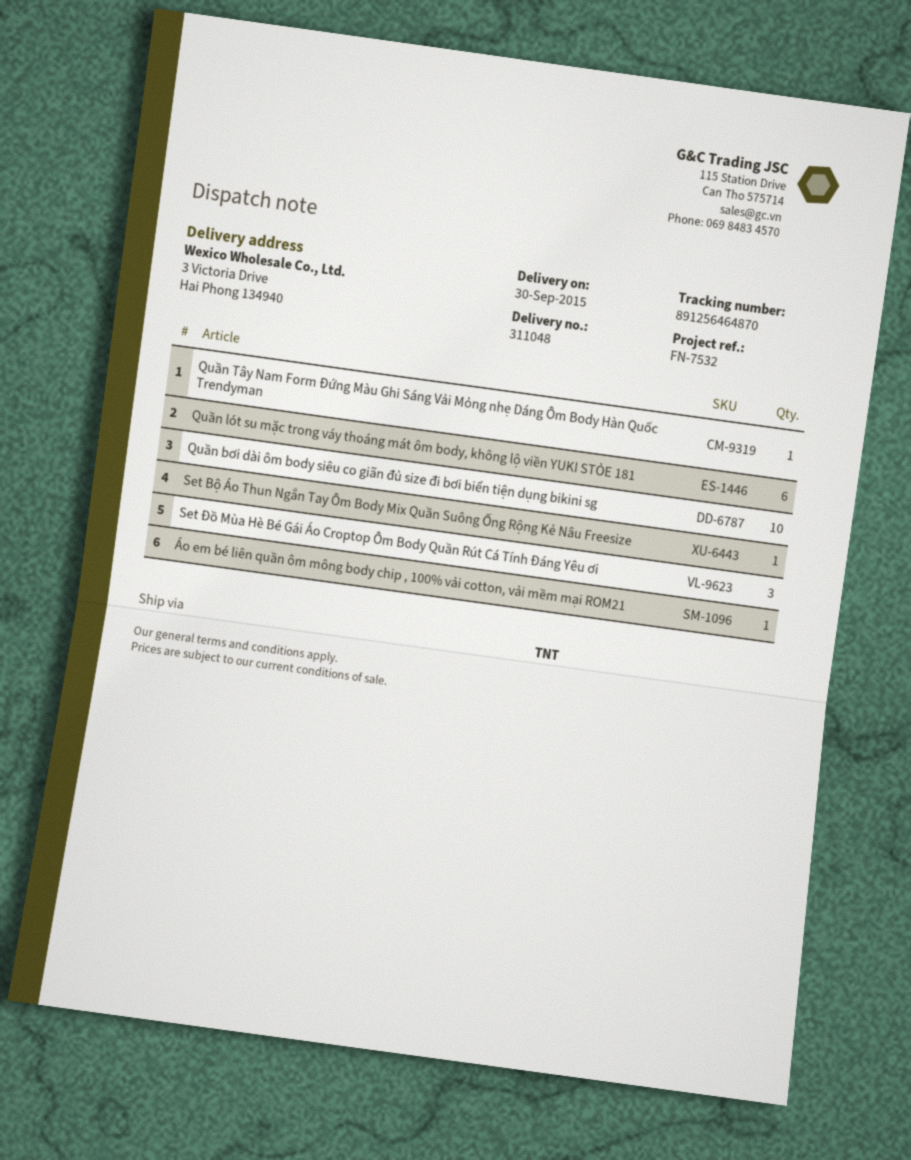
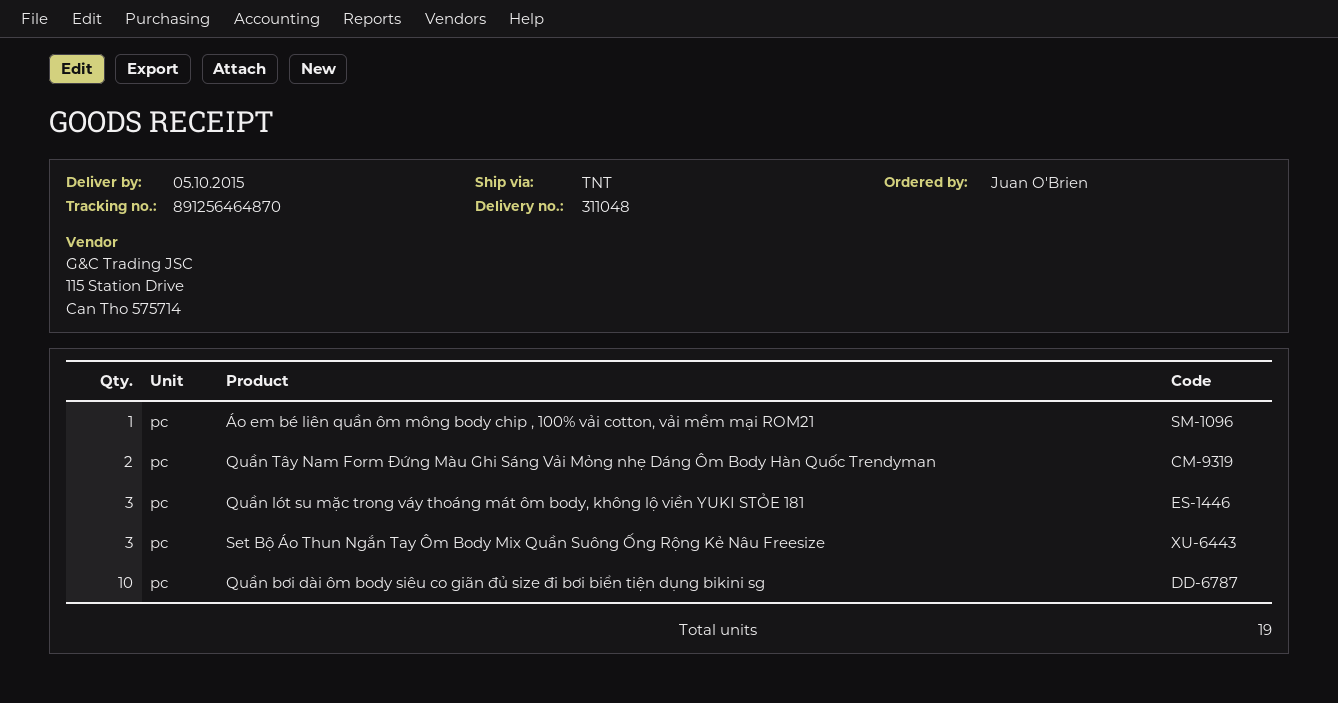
delivery date: 2015-09-30 -> 2015-10-05
Quần Tây Nam Form Đứng Màu Ghi Sáng Vải Mỏng nhẹ Dáng Ôm Body Hàn Quốc Trendyman: 1 -> 2
Quần lót su mặc trong váy thoáng mát ôm body, không lộ viền YUKI STỎE 181: 6 -> 3
Set Bộ Áo Thun Ngắn Tay Ôm Body Mix Quần Suông Ống Rộng Kẻ Nâu Freesize: 1 -> 3
Set Đồ Mùa Hè Bé Gái Áo Croptop Ôm Body Quần Rút Cá Tính Đáng Yêu ơi: 3 -> none

